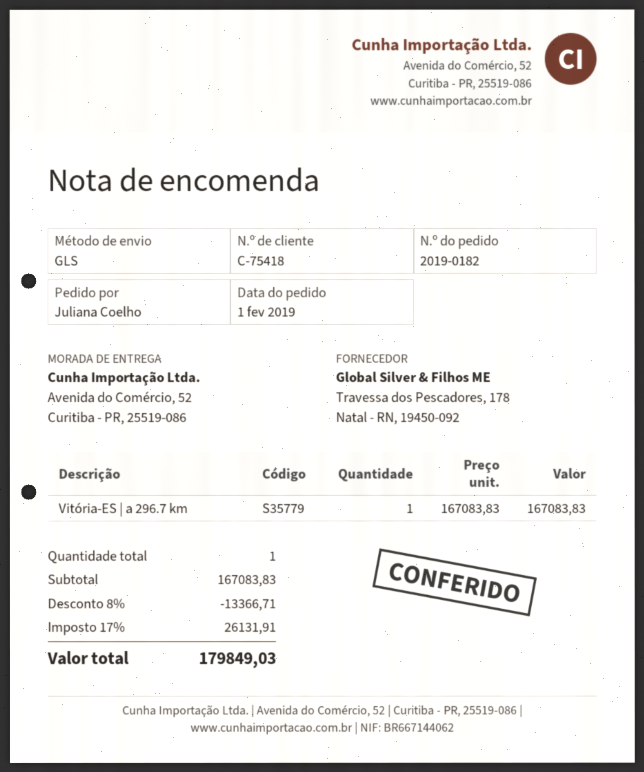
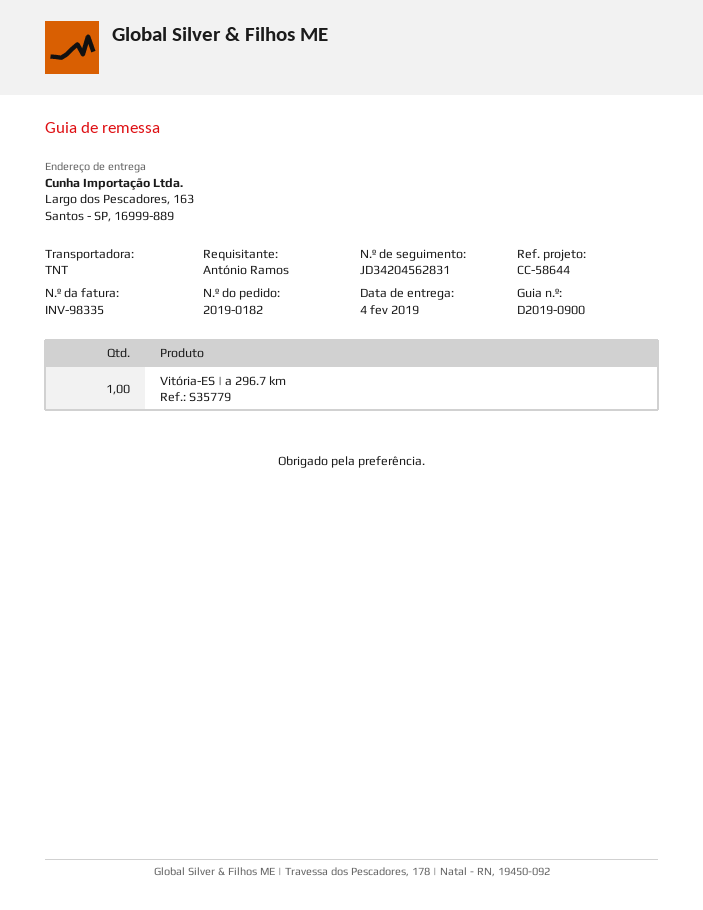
ordered by: Juliana Coelho -> António Ramos
shipping method: GLS -> TNT
ship to: Avenida do Comércio, 52, Curitiba - PR, 25519-086 -> Largo dos Pescadores, 163, Santos - SP, 16999-889

